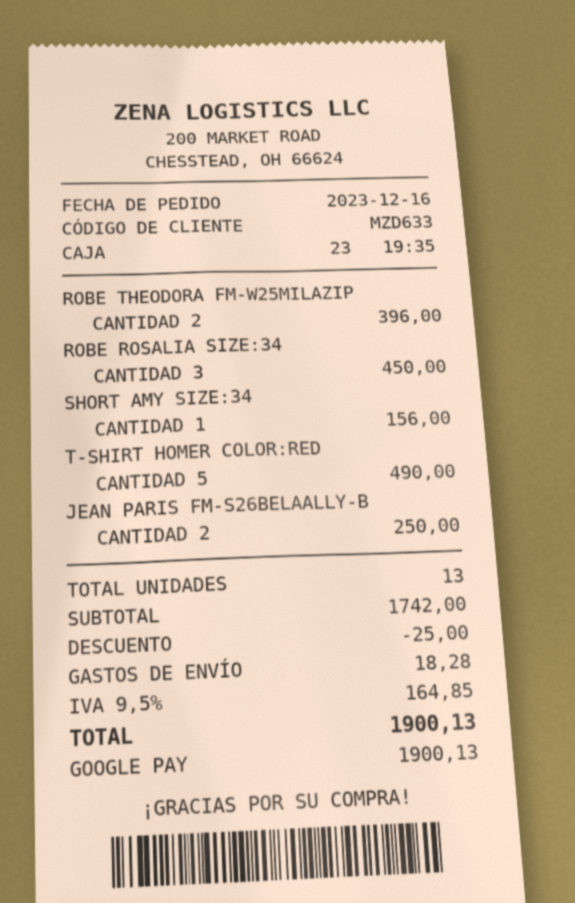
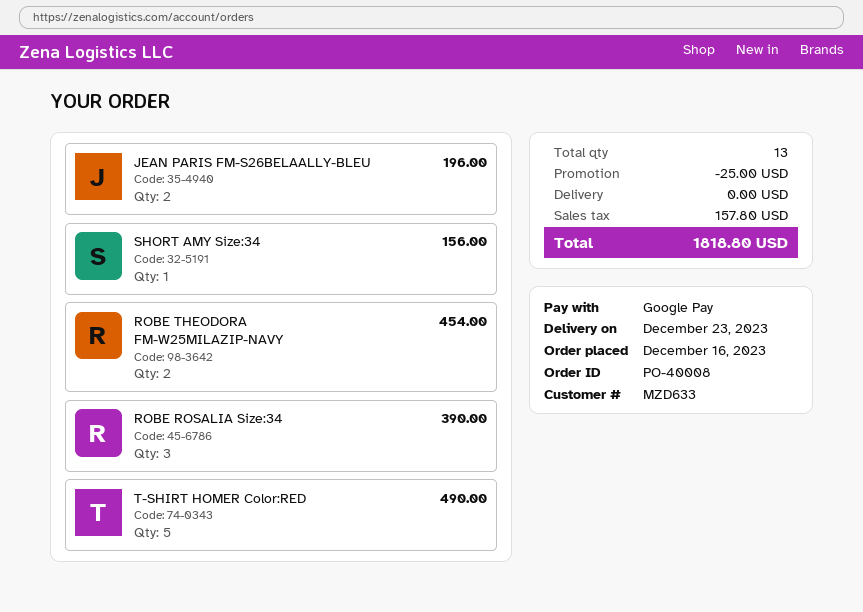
ROBE THEODORA FM-W25MILAZIP: 2 for 396.00 -> 2 for 454.00
ROBE ROSALIA SIZE:34: 3 for 450.00 -> 3 for 390.00
JEAN PARIS FM-S26BELAALLY-B: 2 for 250.00 -> 2 for 196.00
shipping: 18.28 -> 0.00
tax: 164.85 -> 157.80
total: 1900.13 -> 1818.80

